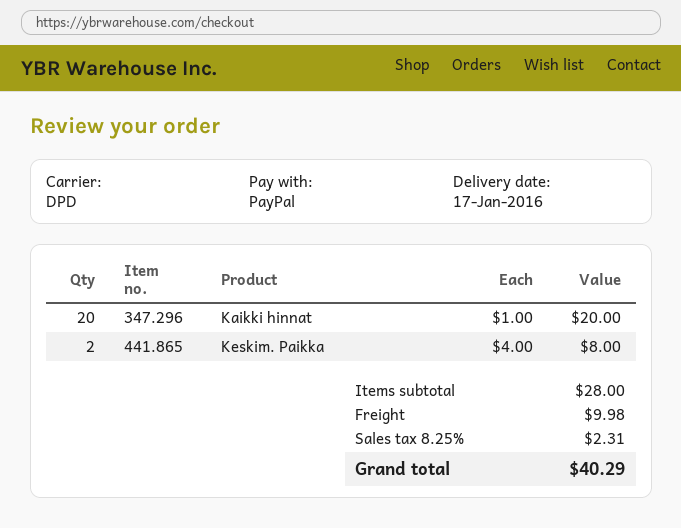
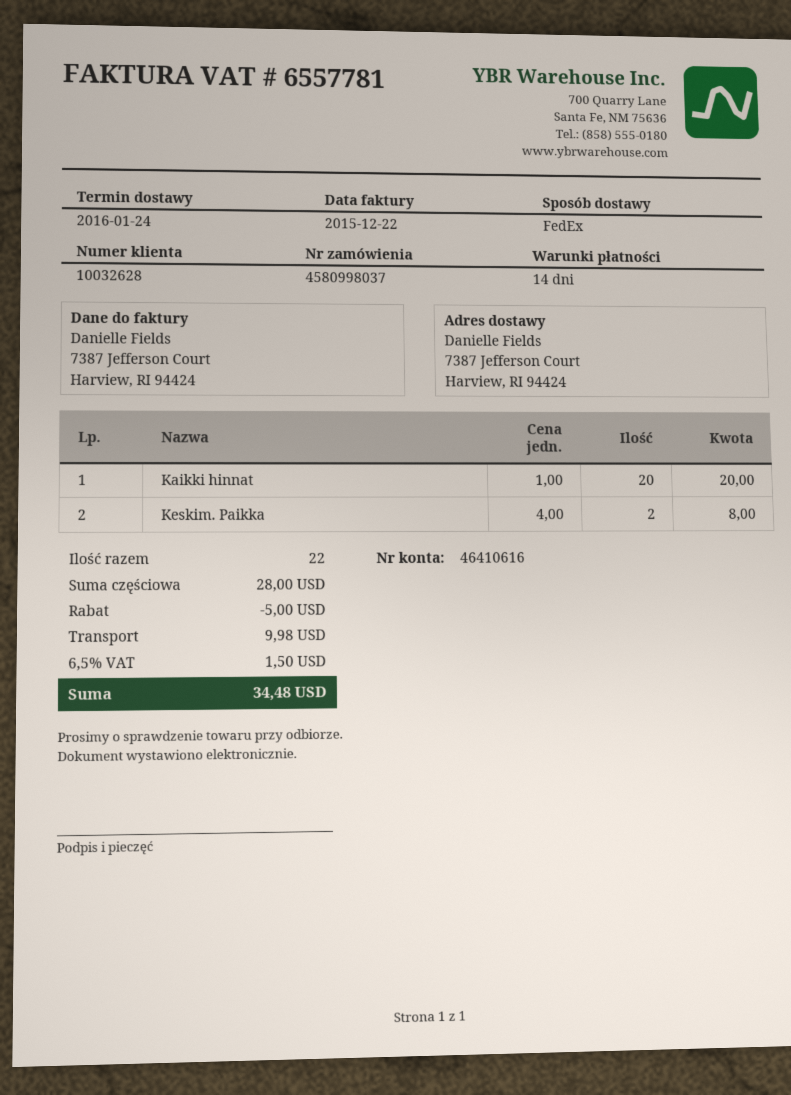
delivery date: 2016-01-17 -> 2016-01-24
shipping method: DPD -> FedEx
discount: none -> 5.00
tax: 8.25% = 2.31 -> 6.5% = 1.50
total: 40.29 -> 34.48

